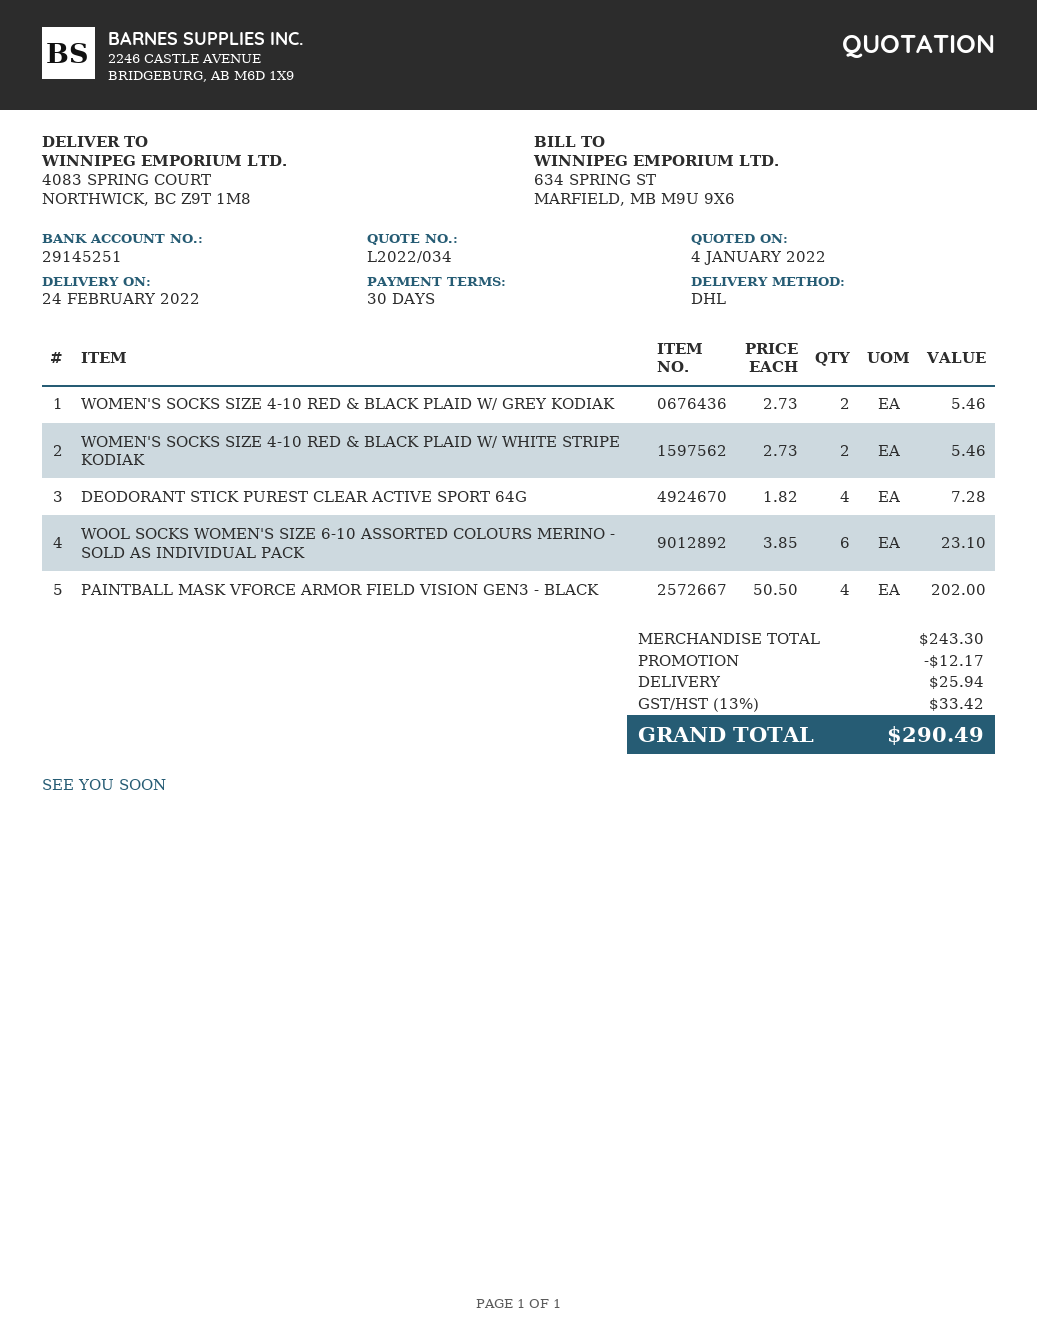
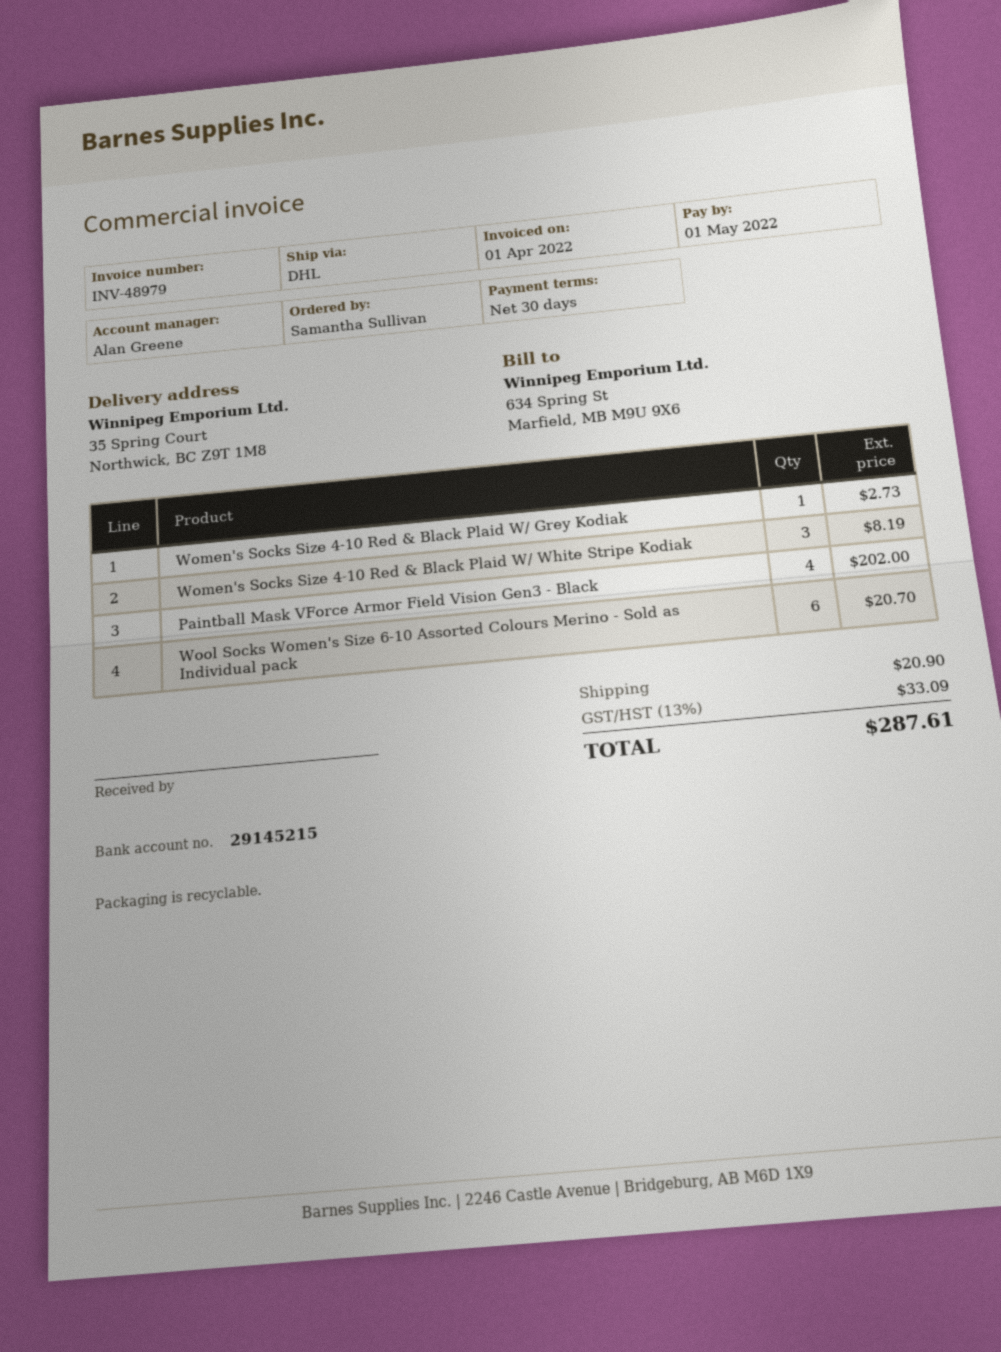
bank account: 29145251 -> 29145215
ship to: 4083 SPRING COURT, NORTHWICK, BC Z9T 1M8 -> 35 Spring Court, Northwick, BC Z9T 1M8
WOMEN'S SOCKS SIZE 4-10 RED & BLACK PLAID W/ GREY KODIAK: 2 for 5.46 -> 1 for 2.73
WOMEN'S SOCKS SIZE 4-10 RED & BLACK PLAID W/ WHITE STRIPE KODIAK: 2 for 5.46 -> 3 for 8.19
DEODORANT STICK PUREST CLEAR ACTIVE SPORT 64G: 4 for 7.28 -> none
WOOL SOCKS WOMEN'S SIZE 6-10 ASSORTED COLOURS MERINO - SOLD AS INDIVIDUAL PACK: 6 for 23.10 -> 6 for 20.70
discount: 12.17 -> none
shipping: 25.94 -> 20.90
tax: 13% = 33.42 -> 13% = 33.09
total: 290.49 -> 287.61

